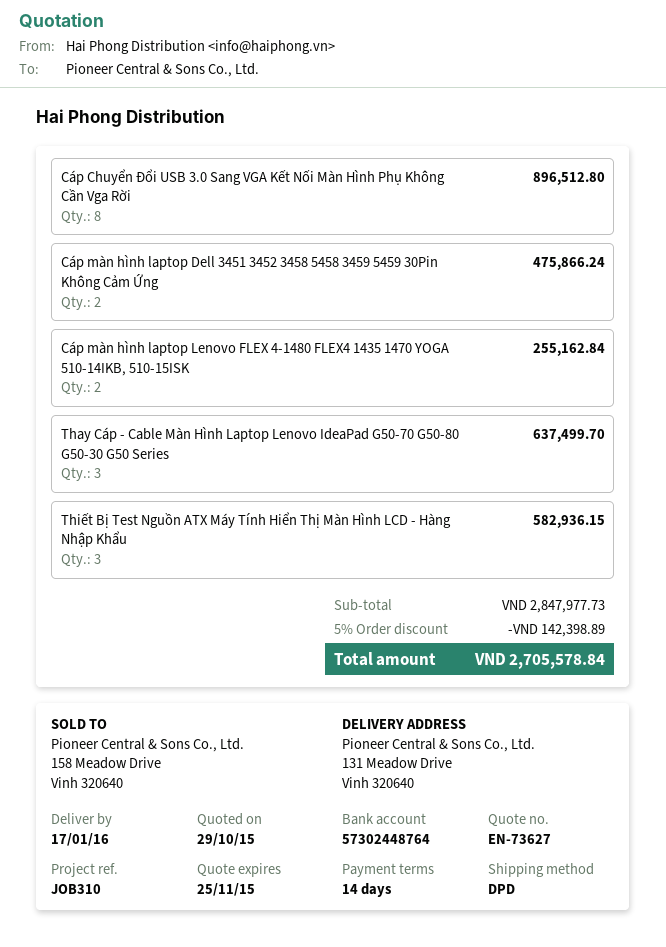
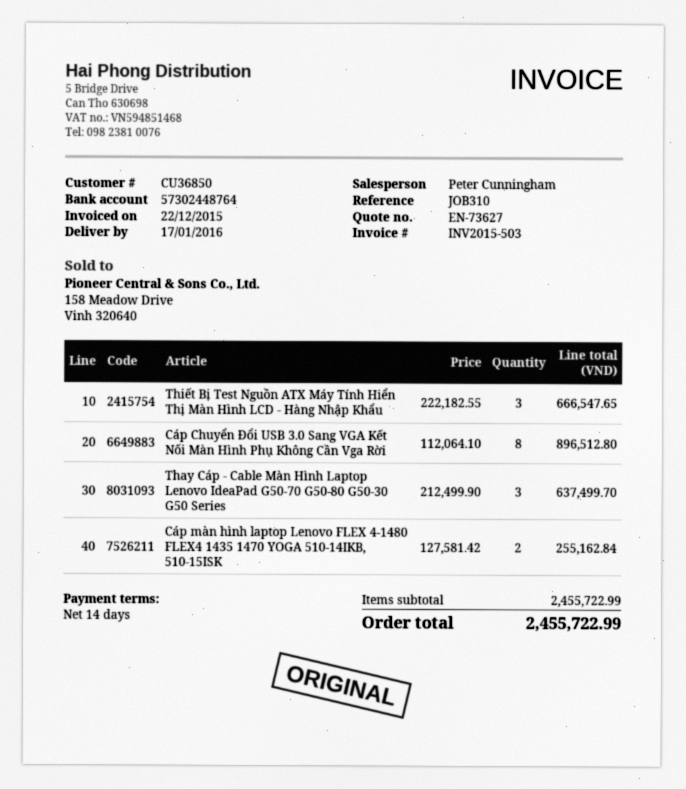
Cáp màn hình laptop Dell 3451 3452 3458 5458 3459 5459 30Pin Không Cảm Ứng: 2 for 475866.24 -> none
Thiết Bị Test Nguồn ATX Máy Tính Hiển Thị Màn Hình LCD - Hàng Nhập Khẩu: 3 for 582936.15 -> 3 for 666547.65
subtotal: 2847977.73 -> 2455722.99
discount: 5% = 142398.89 -> none
total: 2705578.84 -> 2455722.99

